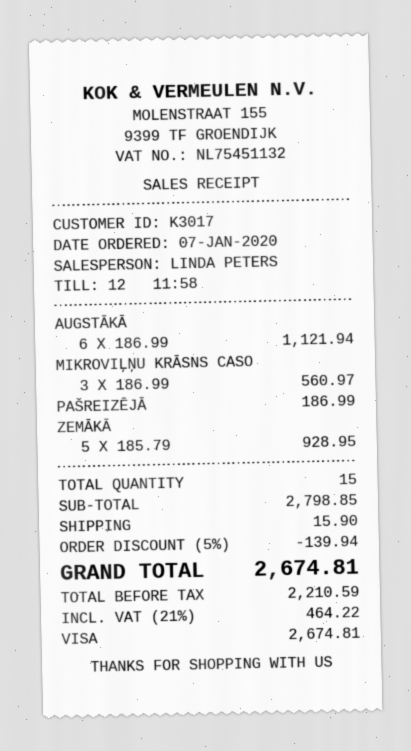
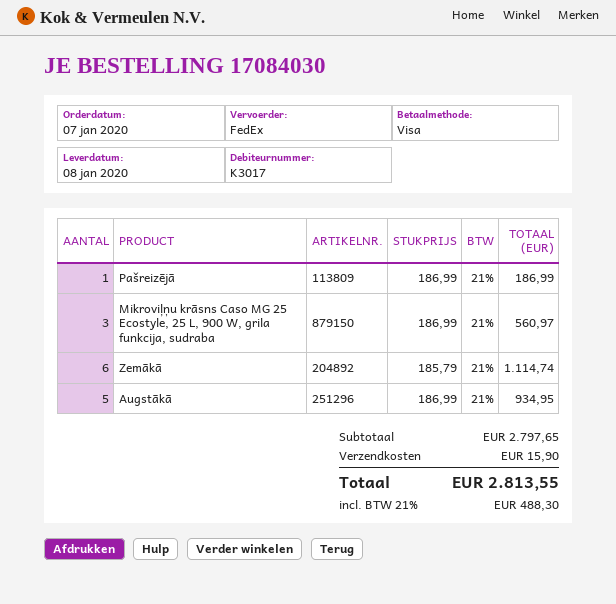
AUGSTĀKĀ: 6 x 186.99 = 1121.94 -> 5 x 186.99 = 934.95
ZEMĀKĀ: 5 x 185.79 = 928.95 -> 6 x 185.79 = 1114.74
subtotal: 2798.85 -> 2797.65
discount: 5% = 139.94 -> none
tax: 21% = 464.22 -> 21% = 488.30
total: 2674.81 -> 2813.55

